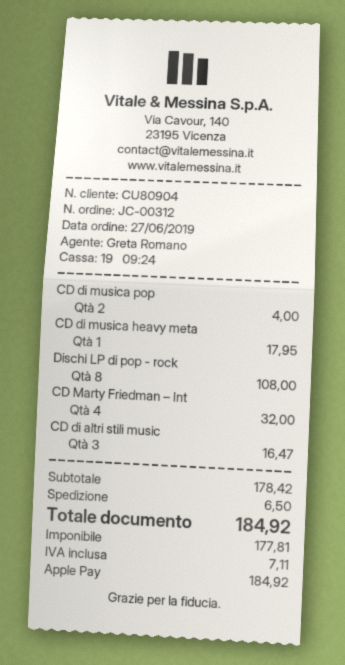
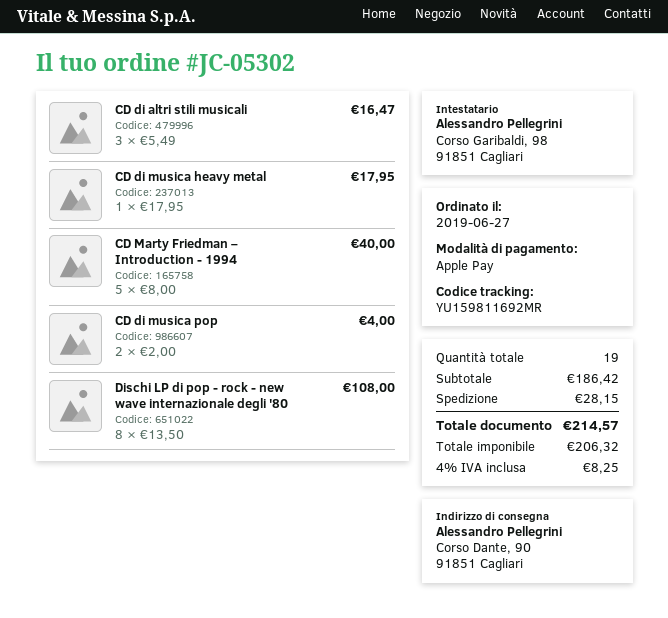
order number: JC-00312 -> JC-05302
CD Marty Friedman – Int: 4 for 32.00 -> 5 for 40.00
subtotal: 178.42 -> 186.42
shipping: 6.50 -> 28.15
net: 177.81 -> 206.32
tax: 7.11 -> 8.25
total: 184.92 -> 214.57

